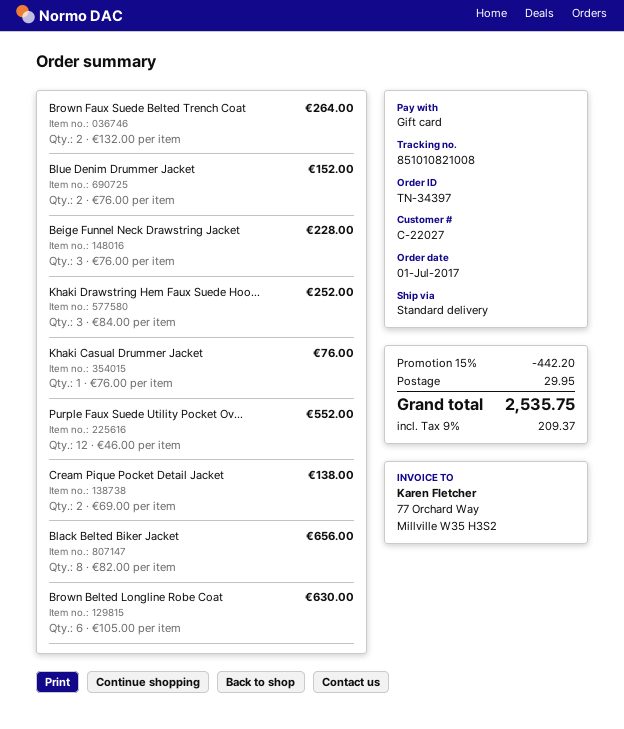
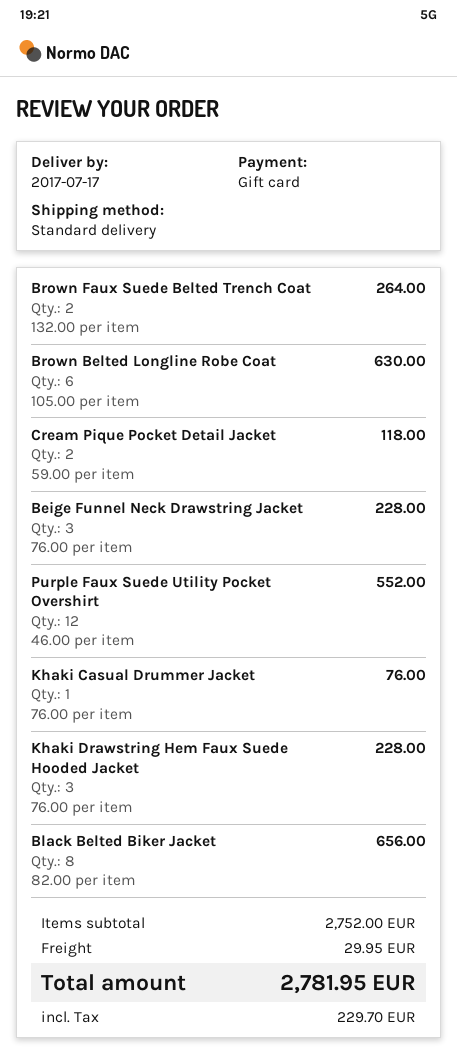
Blue Denim Drummer Jacket: 2 x 76.00 = 152.00 -> none
Khaki Drawstring Hem Faux Suede Hoo...: 3 x 84.00 = 252.00 -> 3 x 76.00 = 228.00
Cream Pique Pocket Detail Jacket: 2 x 69.00 = 138.00 -> 2 x 59.00 = 118.00
discount: 15% = 442.20 -> none
tax: 209.37 -> 229.70
total: 2535.75 -> 2781.95

